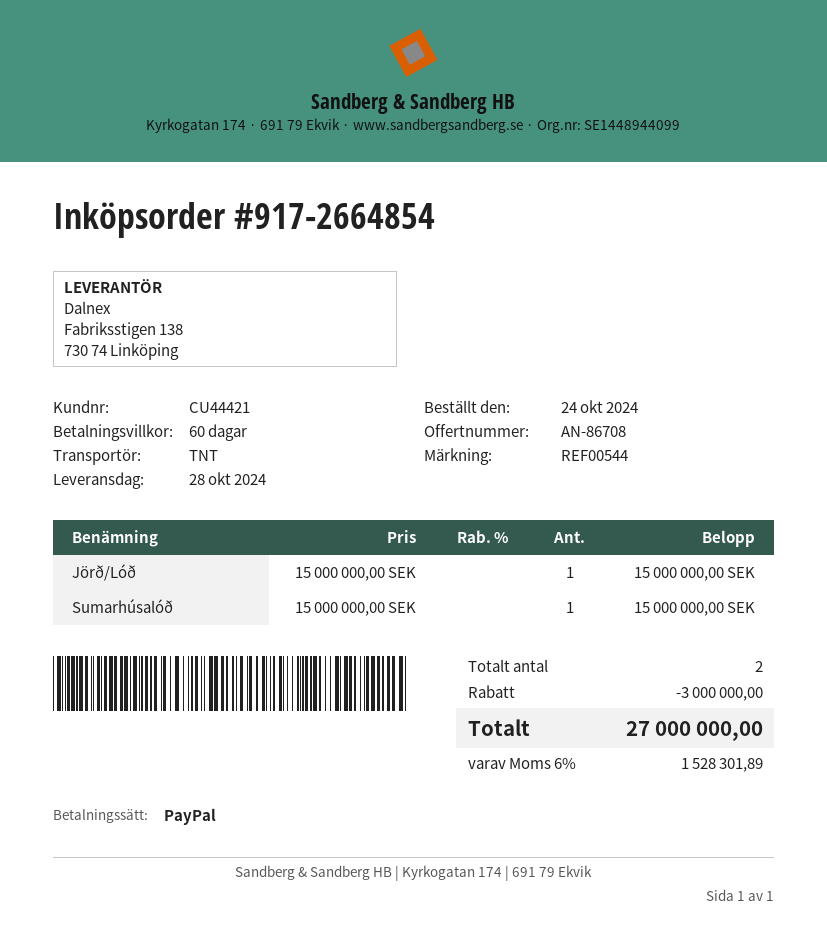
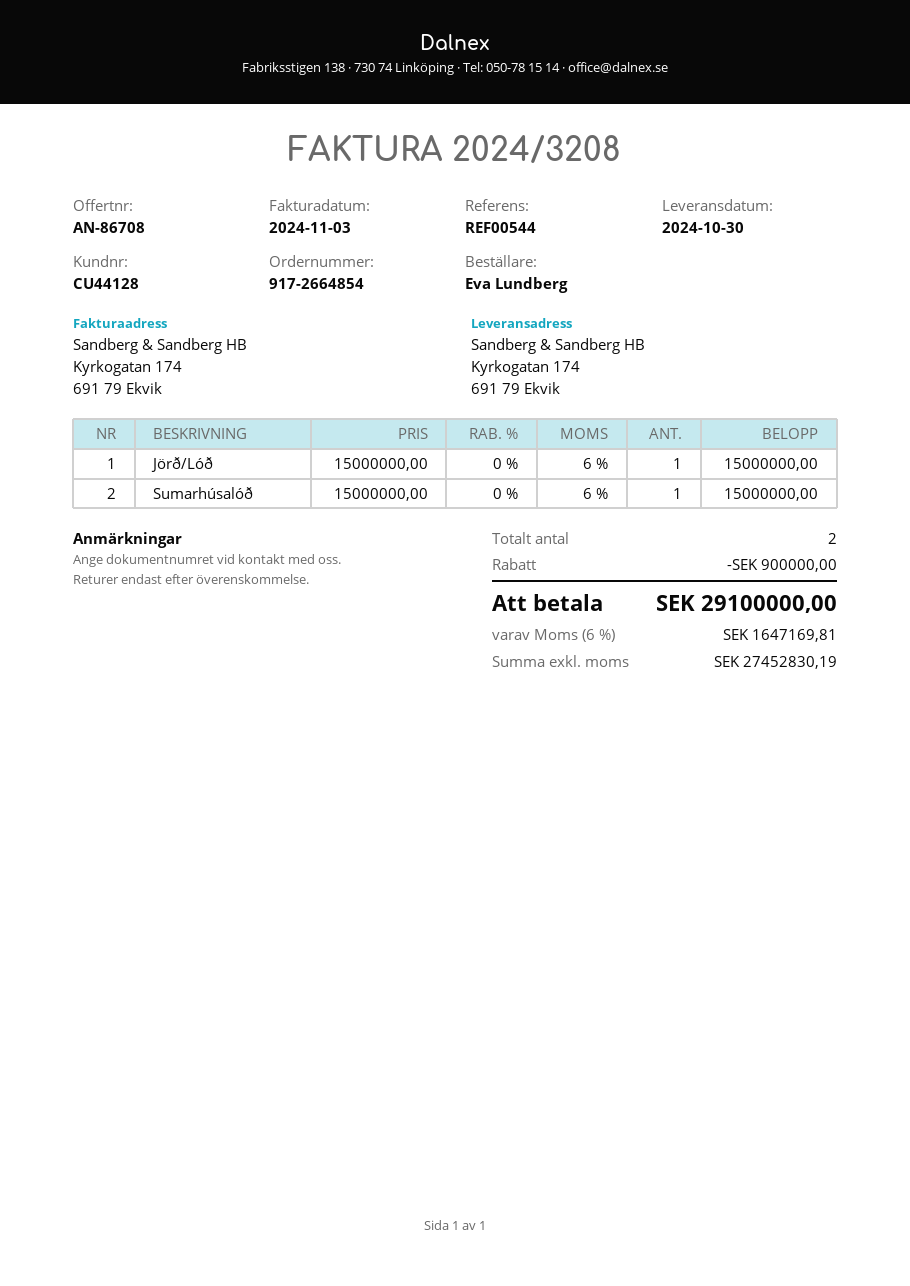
delivery date: 2024-10-28 -> 2024-10-30
customer number: CU44421 -> CU44128
discount: 3000000.00 -> 900000.00
tax: 6% = 1528301.89 -> 6% = 1647169.81
total: 27000000.00 -> 29100000.00

